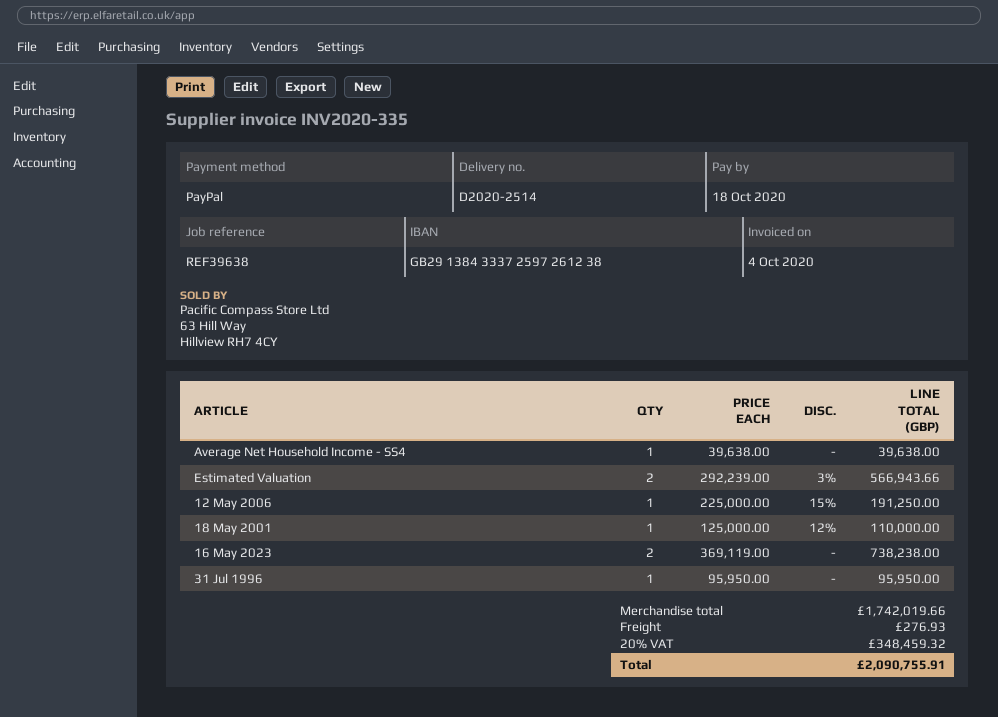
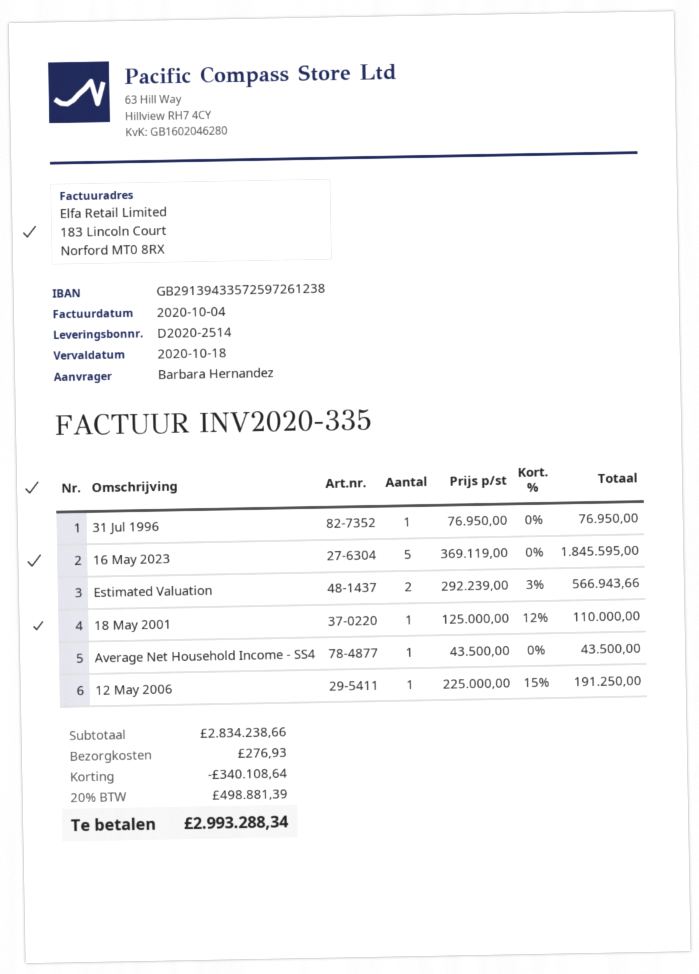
bank account: GB29138433372597261238 -> GB29139433572597261238
Average Net Household Income - SS4: 1 x 39638.00 = 39638.00 -> 1 x 43500.00 = 43500.00
16 May 2023: 2 x 369119.00 = 738238.00 -> 5 x 369119.00 = 1845595.00
31 Jul 1996: 1 x 95950.00 = 95950.00 -> 1 x 76950.00 = 76950.00
subtotal: 1742019.66 -> 2834238.66
discount: none -> 340108.64
tax: 20% = 348459.32 -> 20% = 498881.39
total: 2090755.91 -> 2993288.34

